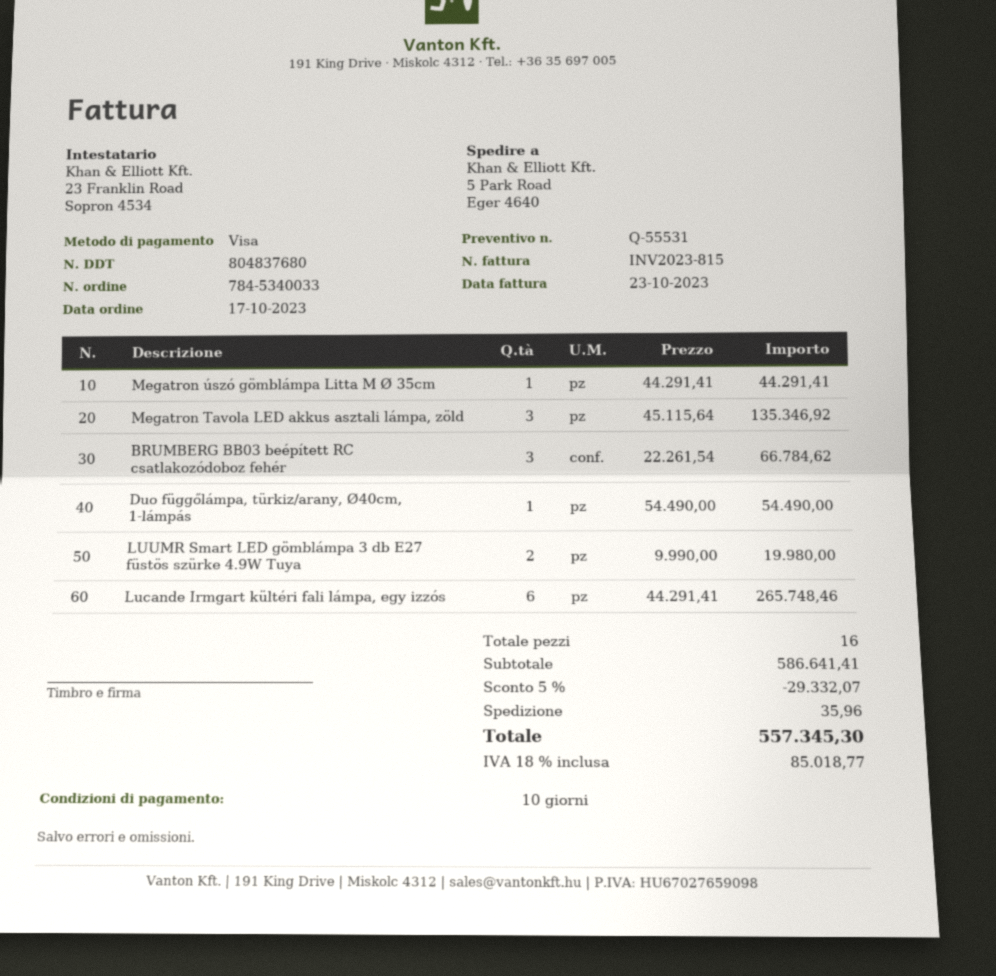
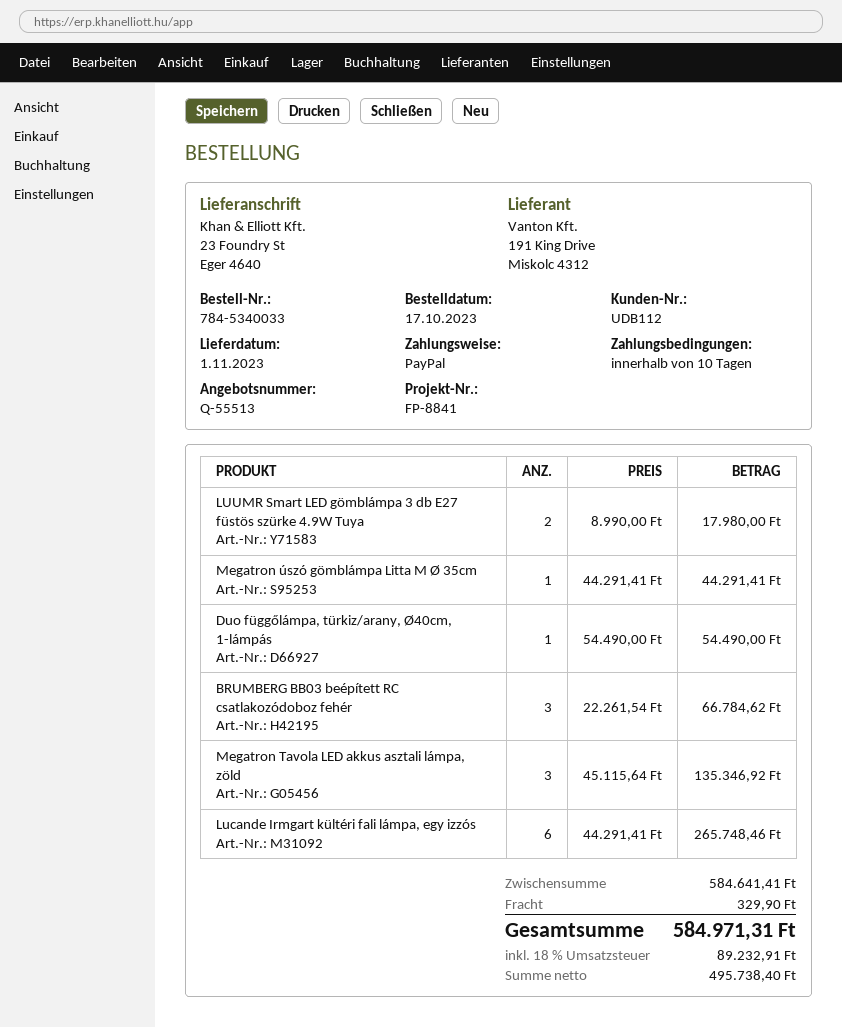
quote number: Q-55531 -> Q-55513
payment method: Visa -> PayPal
ship to: 5 Park Road, Eger 4640 -> 23 Foundry St, Eger 4640
LUUMR Smart LED gömblámpa 3 db E27 füstös szürke 4.9W Tuya: 2 x 9990.00 = 19980.00 -> 2 x 8990.00 = 17980.00
subtotal: 586641.41 -> 584641.41
discount: 5% = 29332.07 -> none
shipping: 35.96 -> 329.90
tax: 18% = 85018.77 -> 18% = 89232.91
total: 557345.30 -> 584971.31

